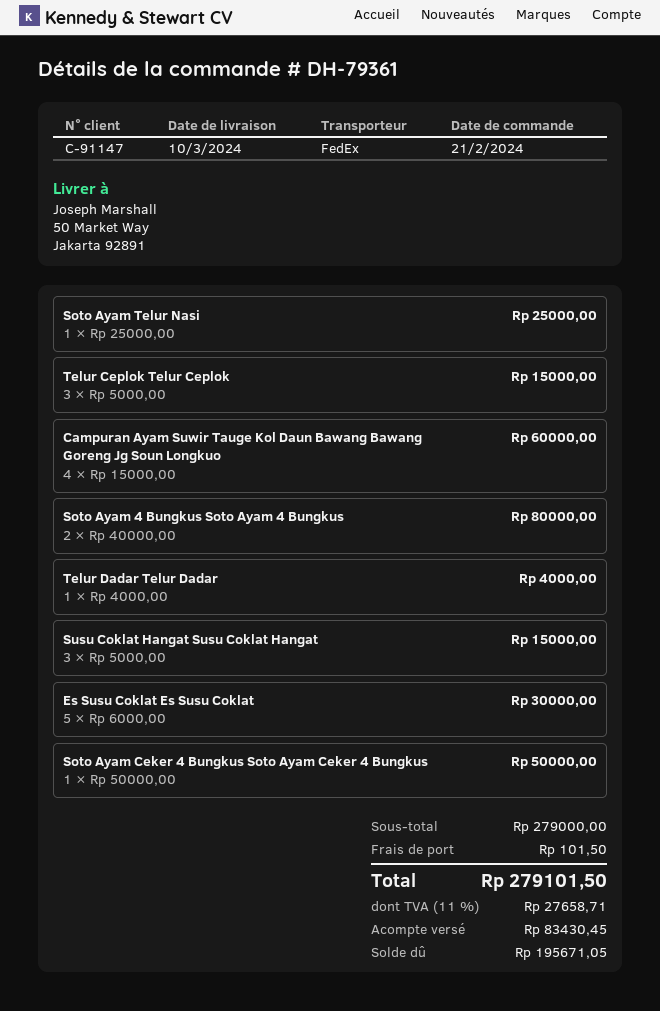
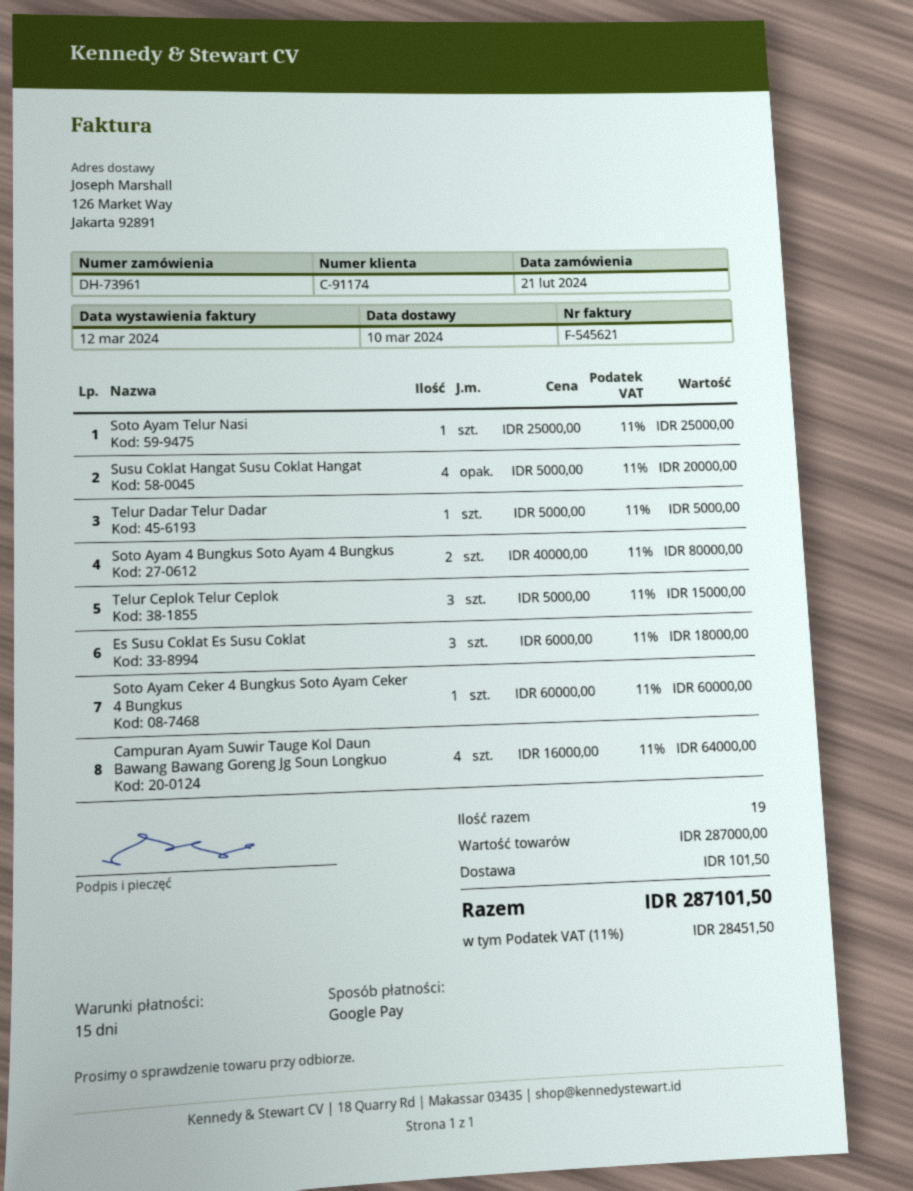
order number: DH-79361 -> DH-73961
customer number: C-91147 -> C-91174
ship to: 50 Market Way, Jakarta 92891 -> 126 Market Way, Jakarta 92891
Campuran Ayam Suwir Tauge Kol Daun Bawang Bawang Goreng Jg Soun Longkuo: 4 x 15000.00 = 60000.00 -> 4 x 16000.00 = 64000.00
Telur Dadar Telur Dadar: 1 x 4000.00 = 4000.00 -> 1 x 5000.00 = 5000.00
Susu Coklat Hangat Susu Coklat Hangat: 3 x 5000.00 = 15000.00 -> 4 x 5000.00 = 20000.00
Es Susu Coklat Es Susu Coklat: 5 x 6000.00 = 30000.00 -> 3 x 6000.00 = 18000.00
Soto Ayam Ceker 4 Bungkus Soto Ayam Ceker 4 Bungkus: 1 x 50000.00 = 50000.00 -> 1 x 60000.00 = 60000.00
subtotal: 279000.00 -> 287000.00
tax: 11% = 27658.71 -> 11% = 28451.50
total: 279101.50 -> 287101.50

